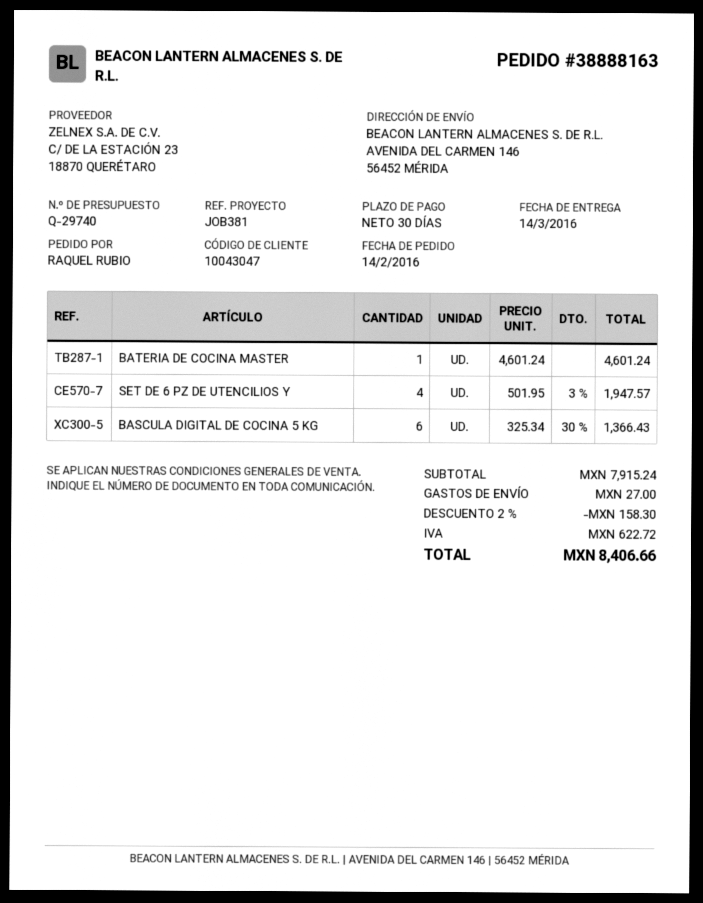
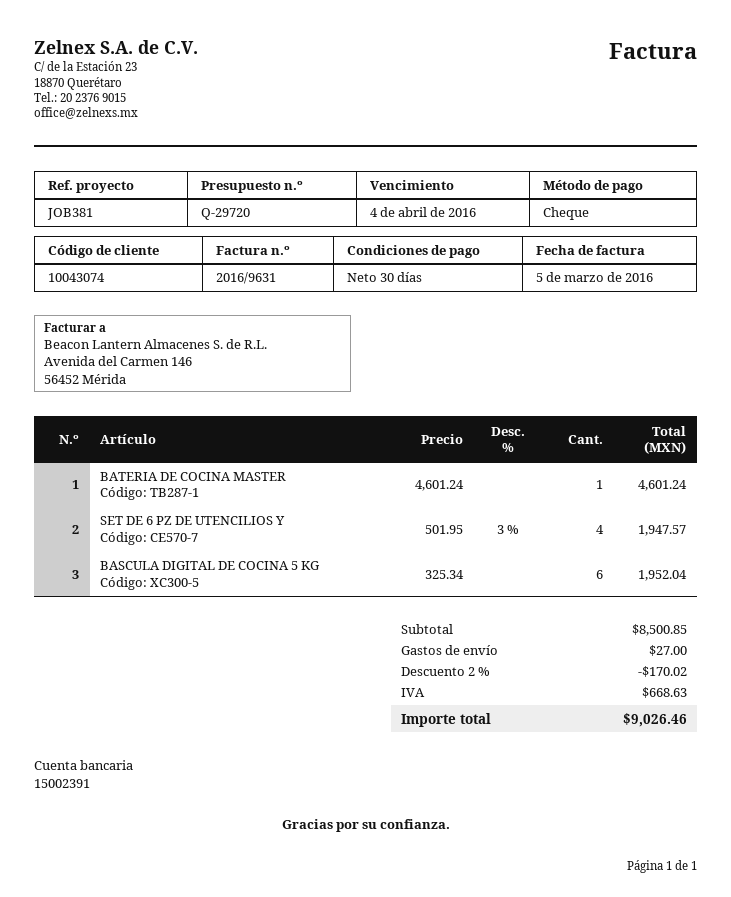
quote number: Q-29740 -> Q-29720
customer number: 10043047 -> 10043074
BASCULA DIGITAL DE COCINA 5 KG: 6 x 325.34 - 30% = 1366.43 -> 6 x 325.34 = 1952.04
subtotal: 7915.24 -> 8500.85
discount: 2% = 158.30 -> 2% = 170.02
tax: 622.72 -> 668.63
total: 8406.66 -> 9026.46

